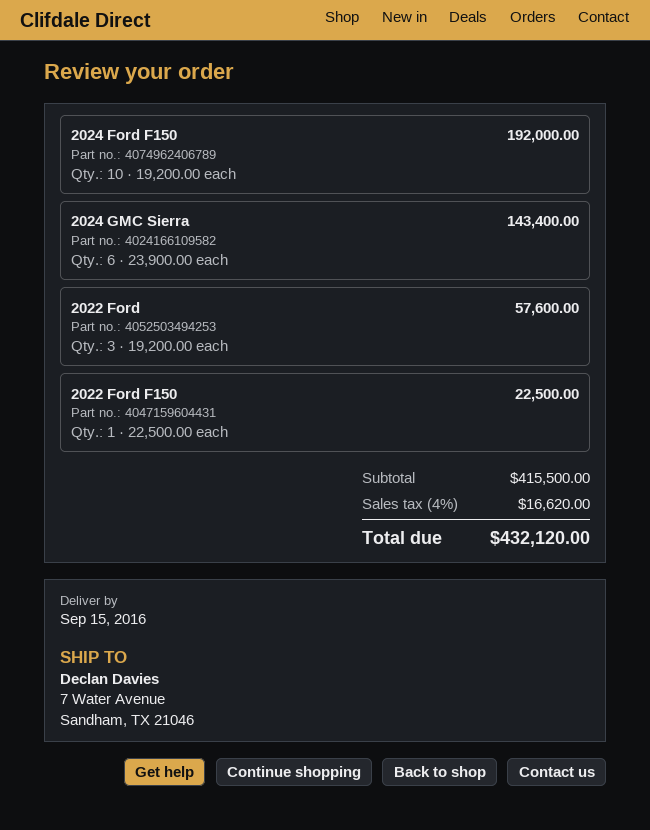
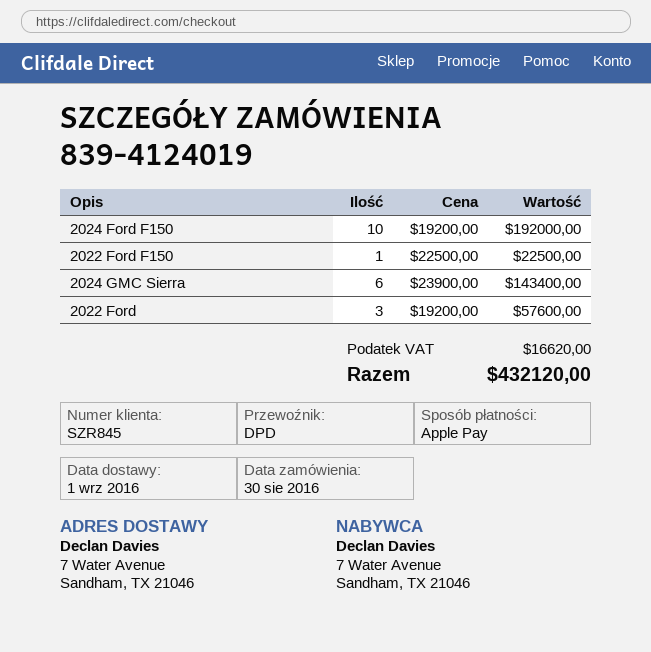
delivery date: 2016-09-15 -> 2016-09-01

